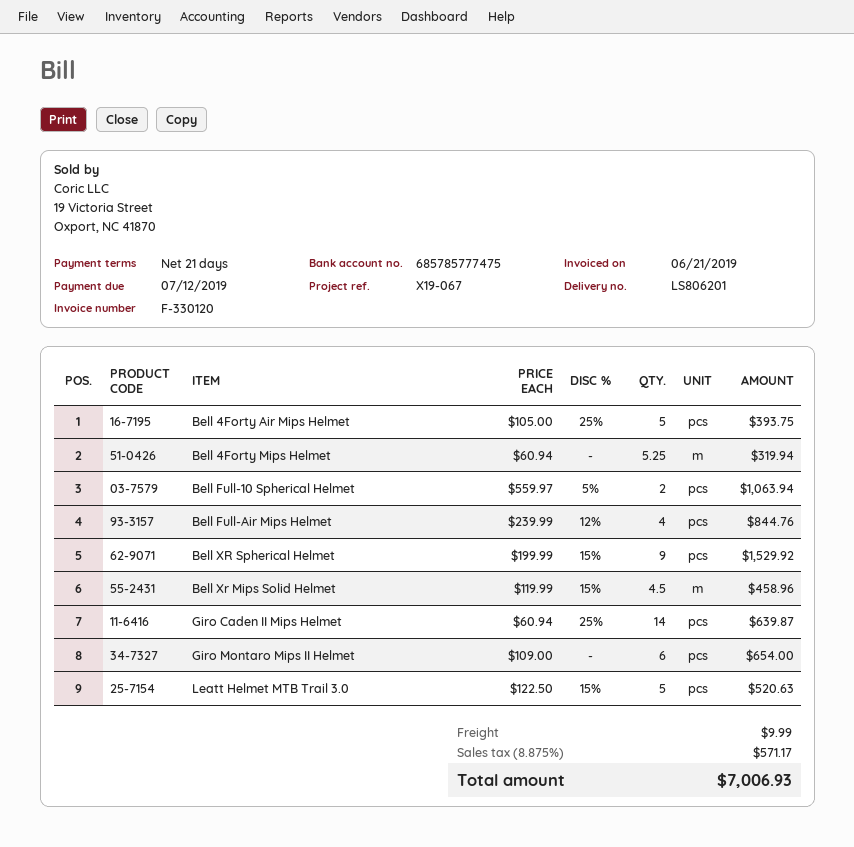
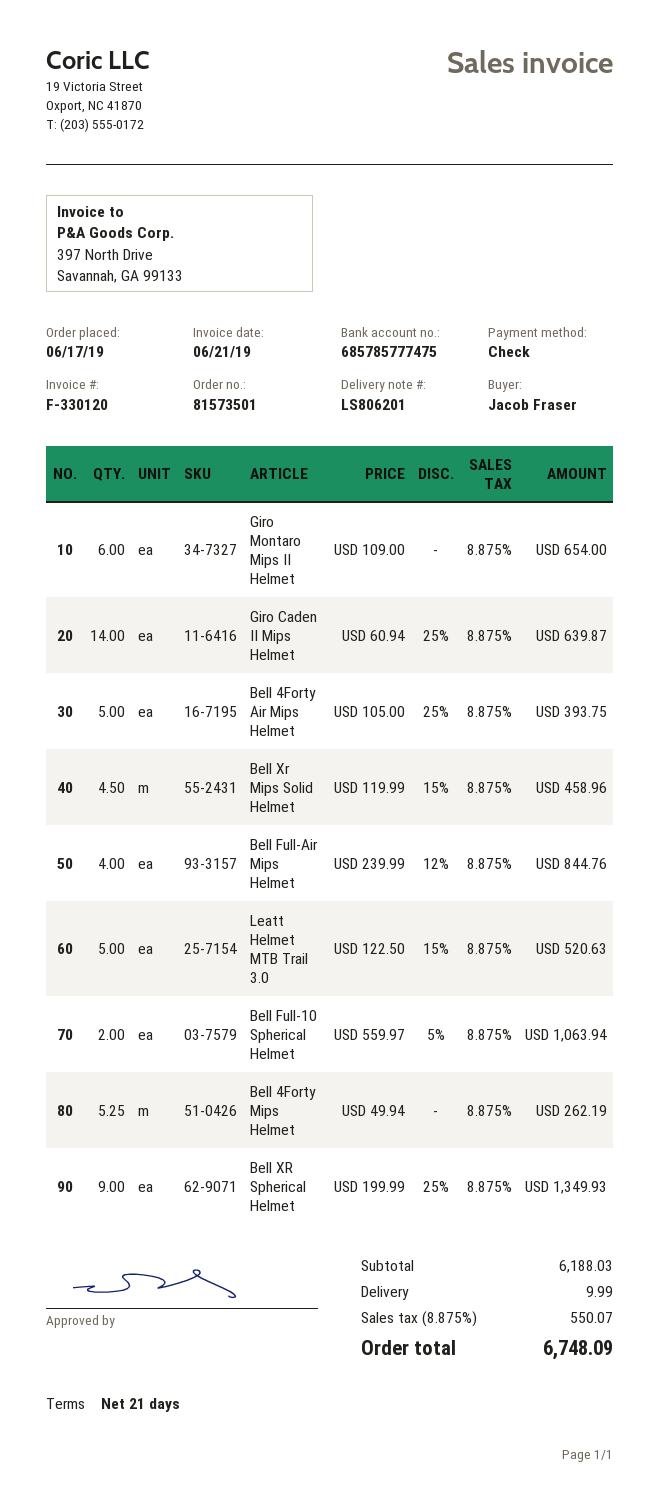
Bell 4Forty Mips Helmet: 5.25 x 60.94 = 319.94 -> 5.25 x 49.94 = 262.19
Bell XR Spherical Helmet: 9 x 199.99 - 15% = 1529.92 -> 9 x 199.99 - 25% = 1349.93
tax: 8.875% = 571.17 -> 8.875% = 550.07
total: 7006.93 -> 6748.09

